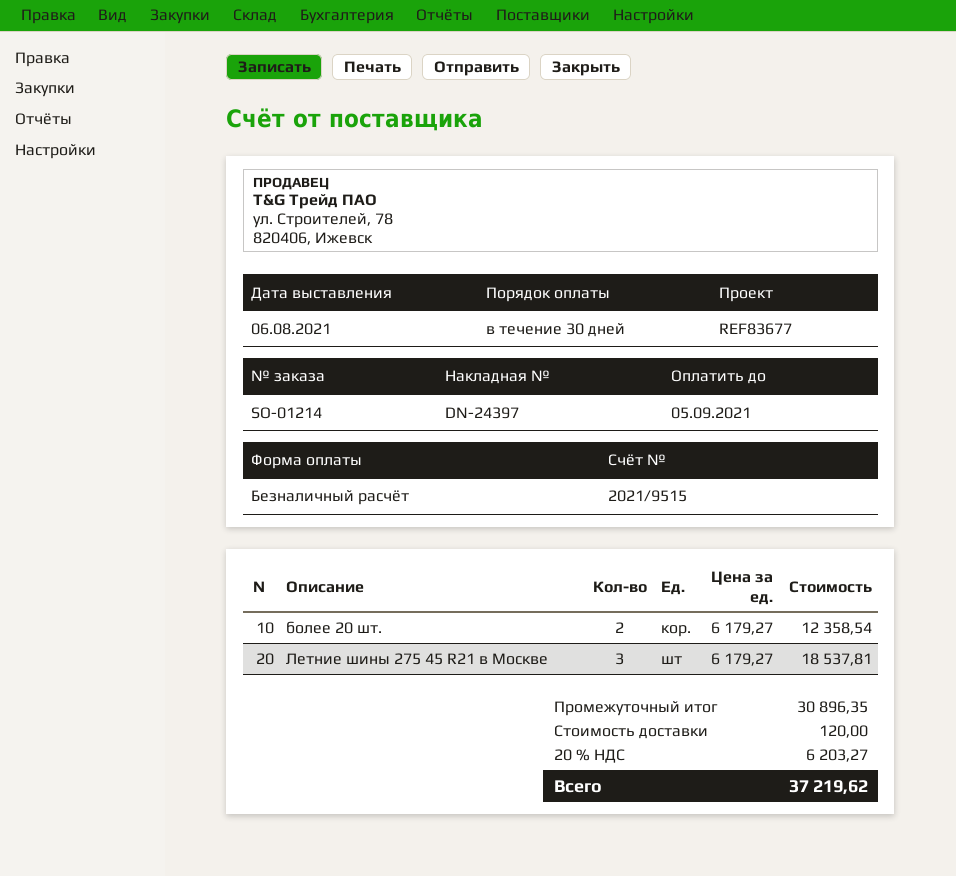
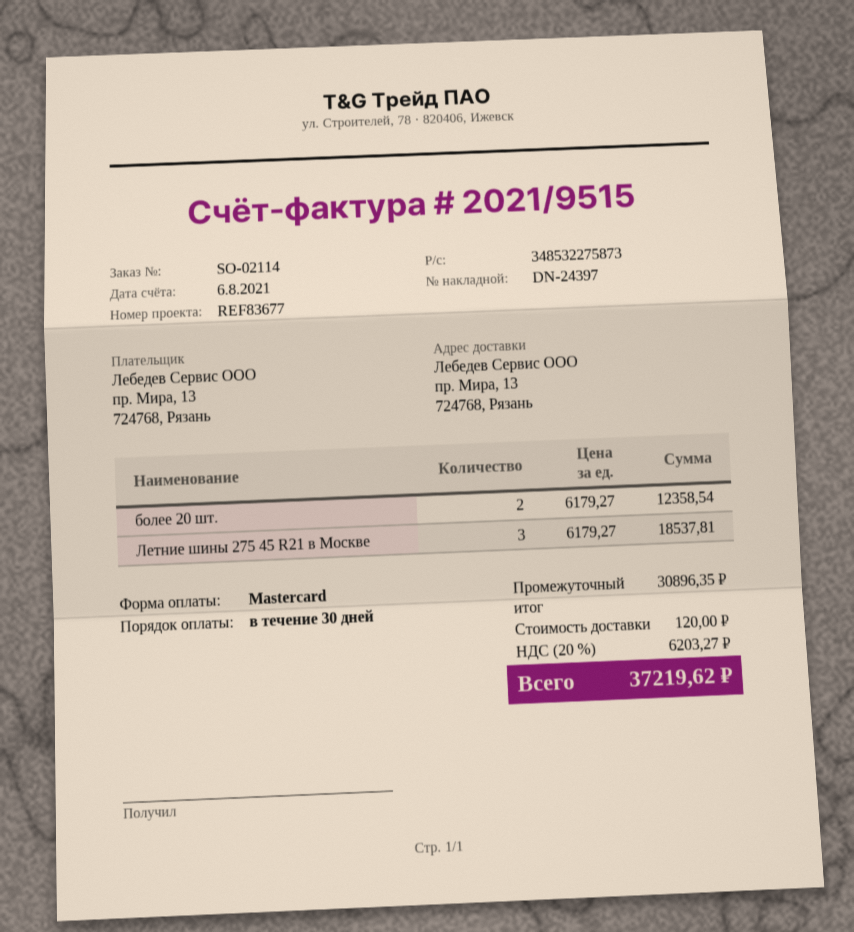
order number: SO-01214 -> SO-02114
payment method: bank transfer -> Mastercard

